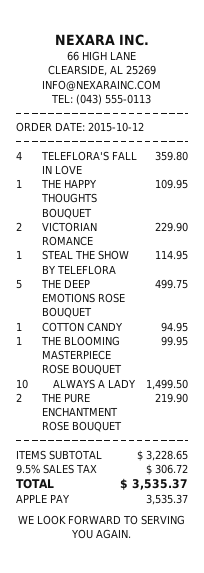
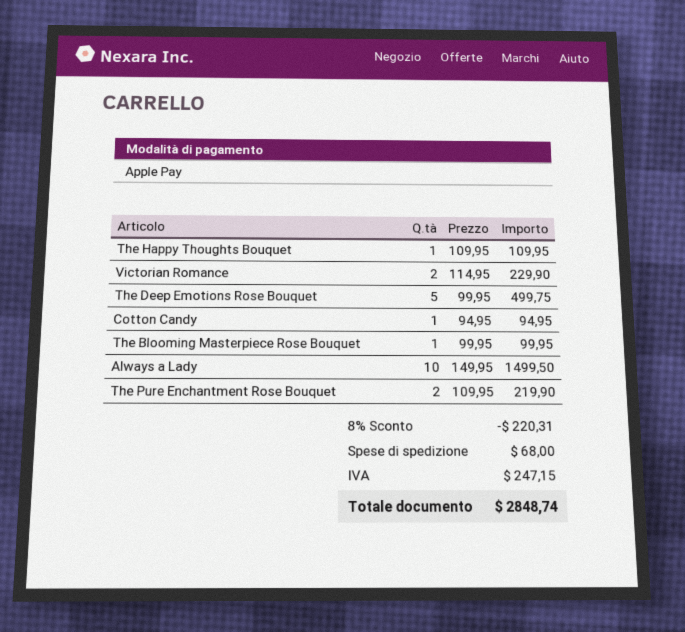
TELEFLORA'S FALL IN LOVE: 4 for 359.80 -> none
STEAL THE SHOW BY TELEFLORA: 1 for 114.95 -> none
discount: none -> 8% = 220.31
shipping: none -> 68.00
tax: 306.72 -> 247.15
total: 3535.37 -> 2848.74

